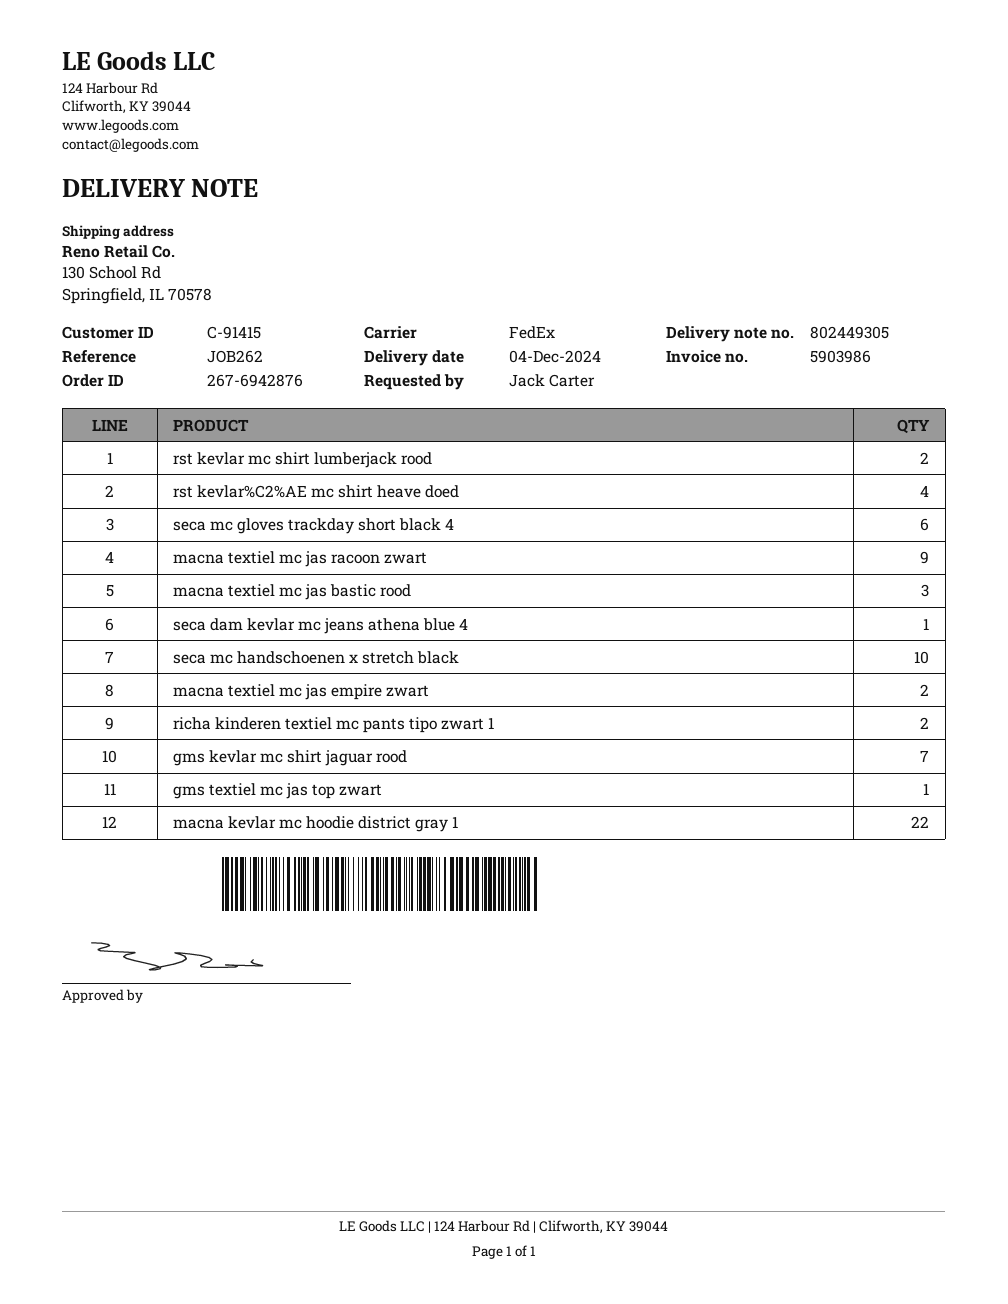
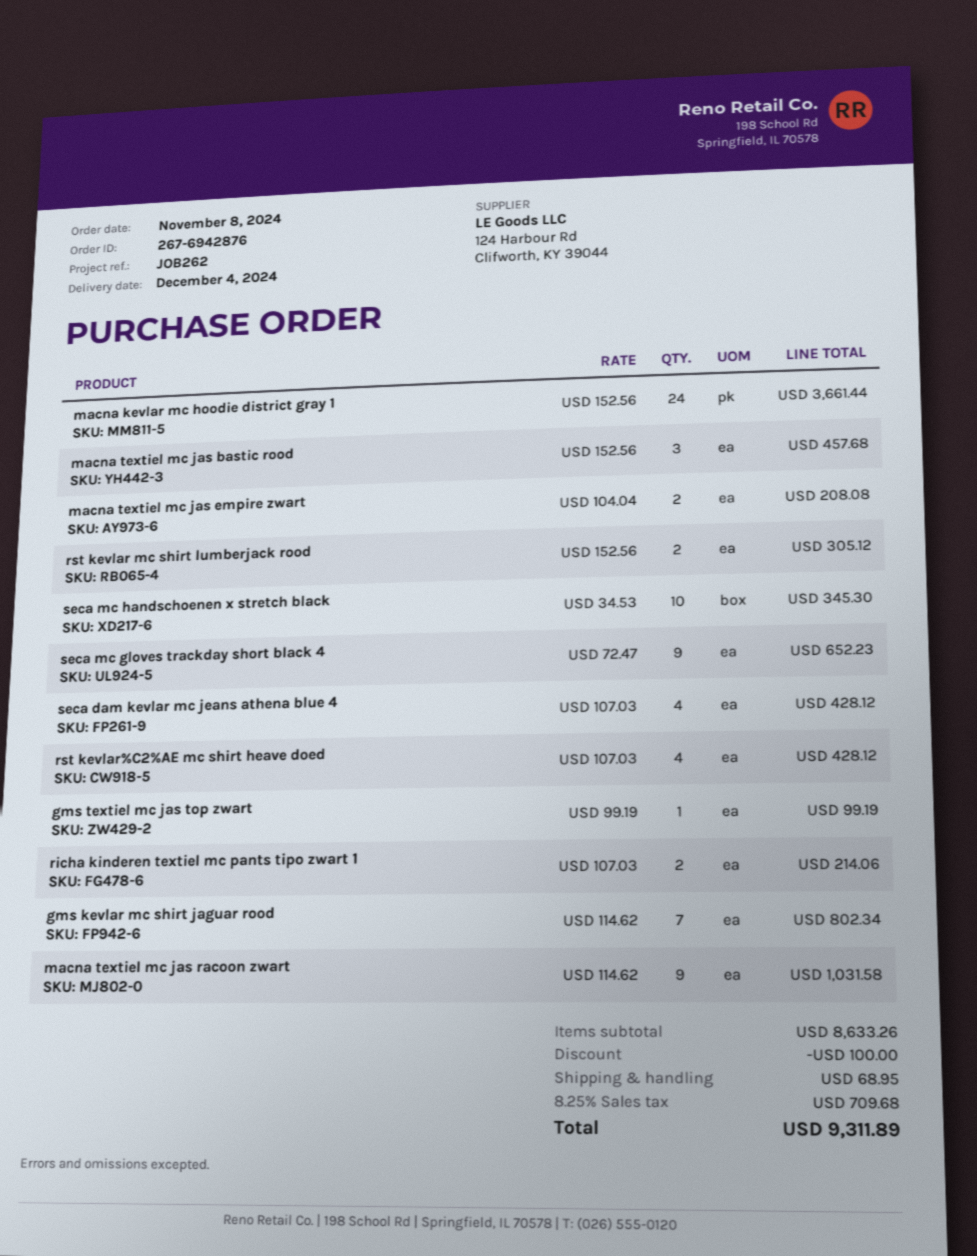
seca mc gloves trackday short black 4: 6 -> 9
seca dam kevlar mc jeans athena blue 4: 1 -> 4
macna kevlar mc hoodie district gray 1: 22 -> 24

